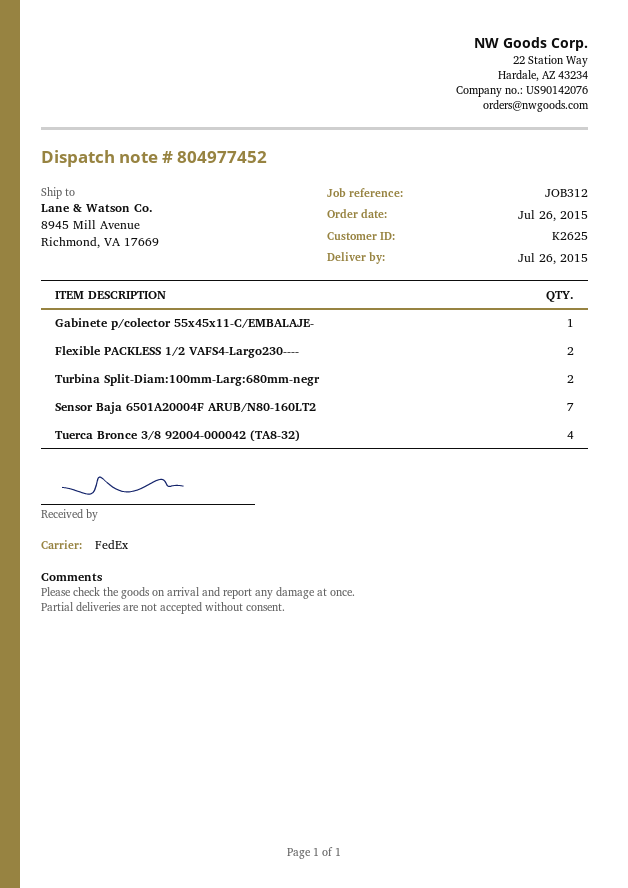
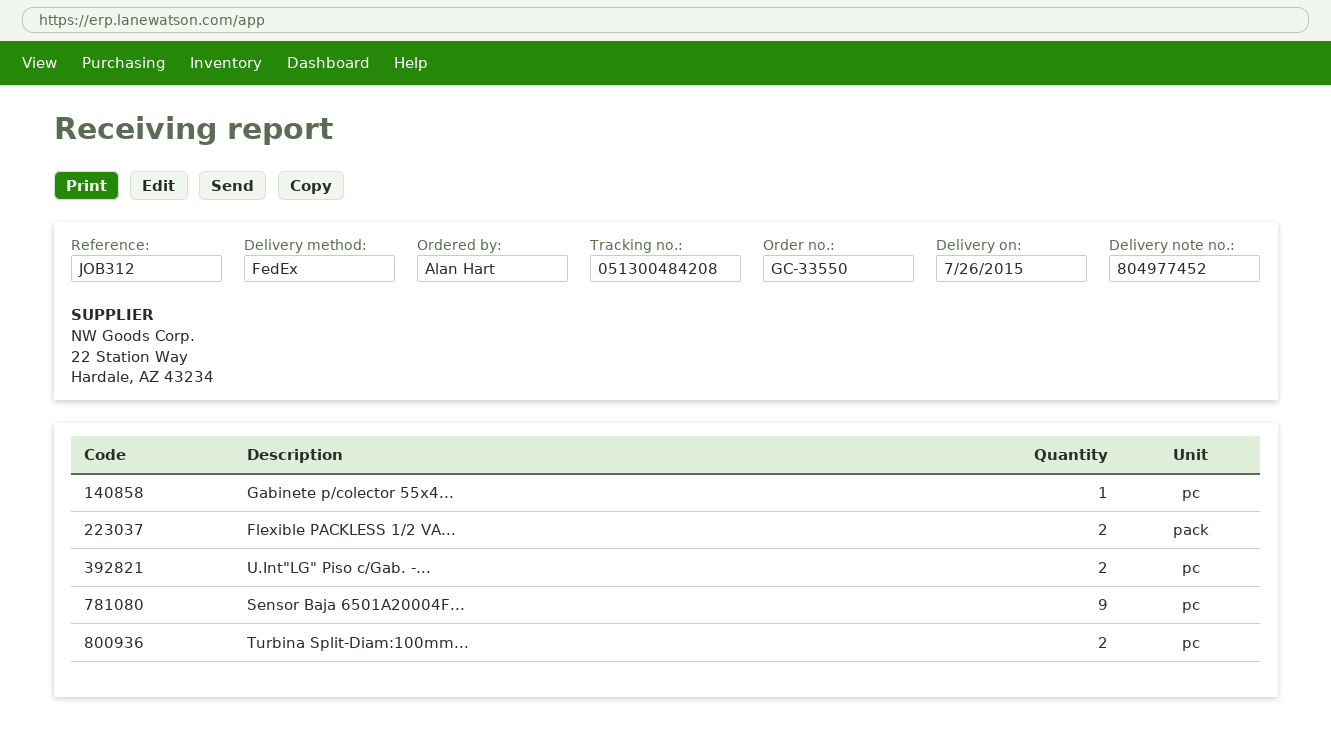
Sensor Baja 6501A20004F ARUB/N80-160LT2: 7 -> 9
Tuerca Bronce 3/8 92004-000042 (TA8-32): 4 -> none
U.Int"LG" Piso c/Gab. -...: none -> 2

